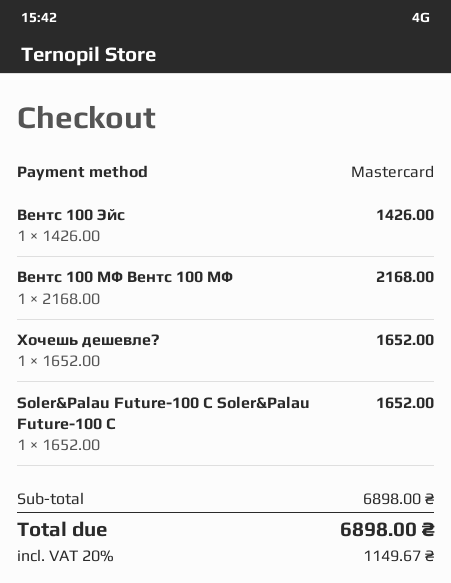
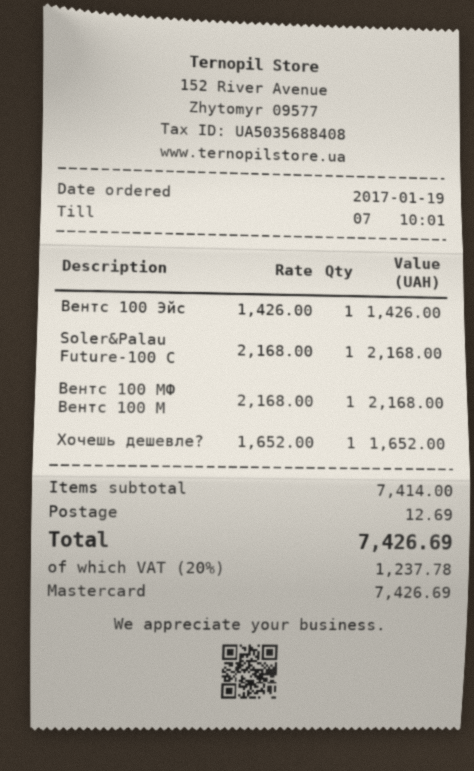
Soler&Palau Future-100 C Soler&Palau Future-100 C: 1 x 1652.00 = 1652.00 -> 1 x 2168.00 = 2168.00
subtotal: 6898.00 -> 7414.00
shipping: none -> 12.69
tax: 20% = 1149.67 -> 20% = 1237.78
total: 6898.00 -> 7426.69

